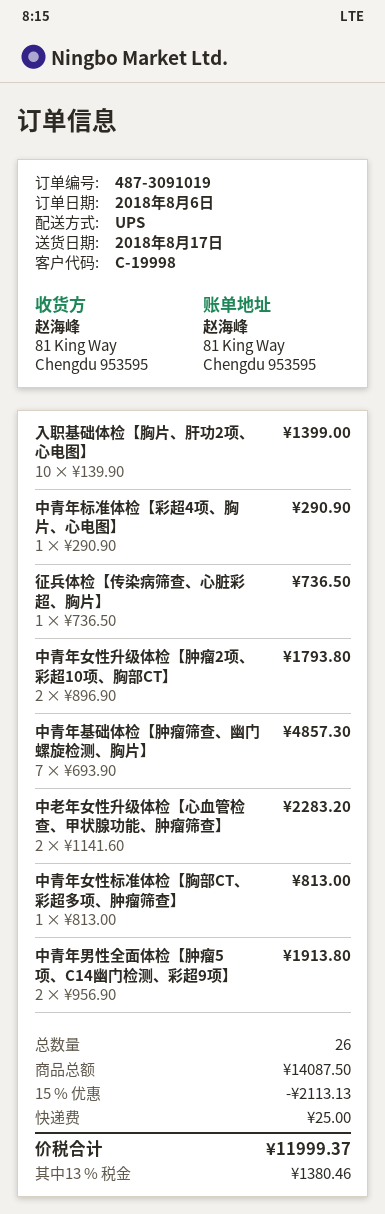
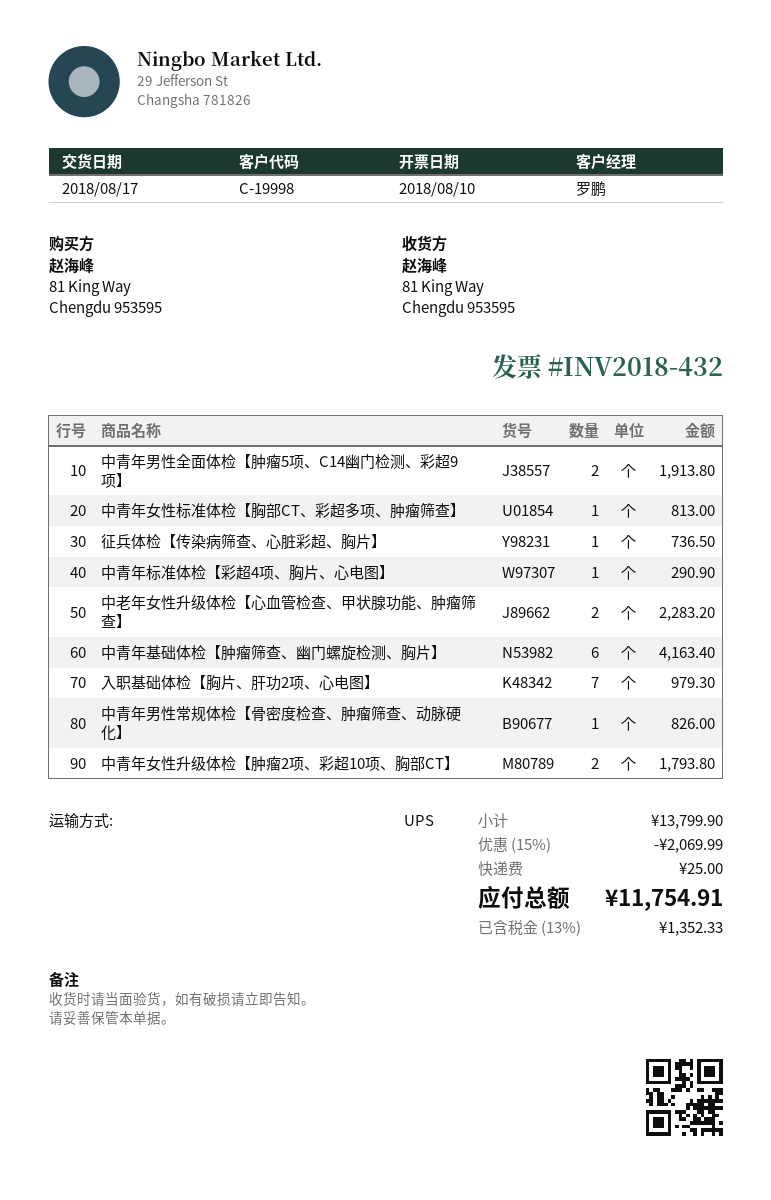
入职基础体检【胸片、肝功2项、心电图】: 10 for 1399.00 -> 7 for 979.30
中青年基础体检【肿瘤筛查、幽门螺旋检测、胸片】: 7 for 4857.30 -> 6 for 4163.40
中青年男性常规体检【骨密度检查、肿瘤筛查、动脉硬化】: none -> 1 for 826.00
subtotal: 14087.50 -> 13799.90
discount: 15% = 2113.13 -> 15% = 2069.99
tax: 13% = 1380.46 -> 13% = 1352.33
total: 11999.37 -> 11754.91

